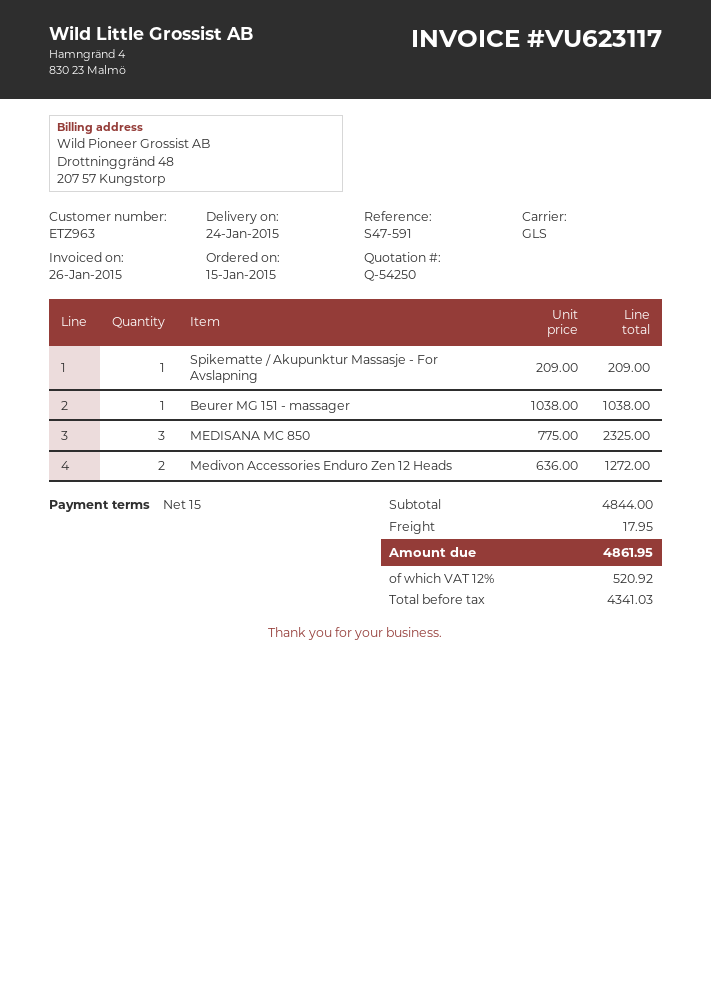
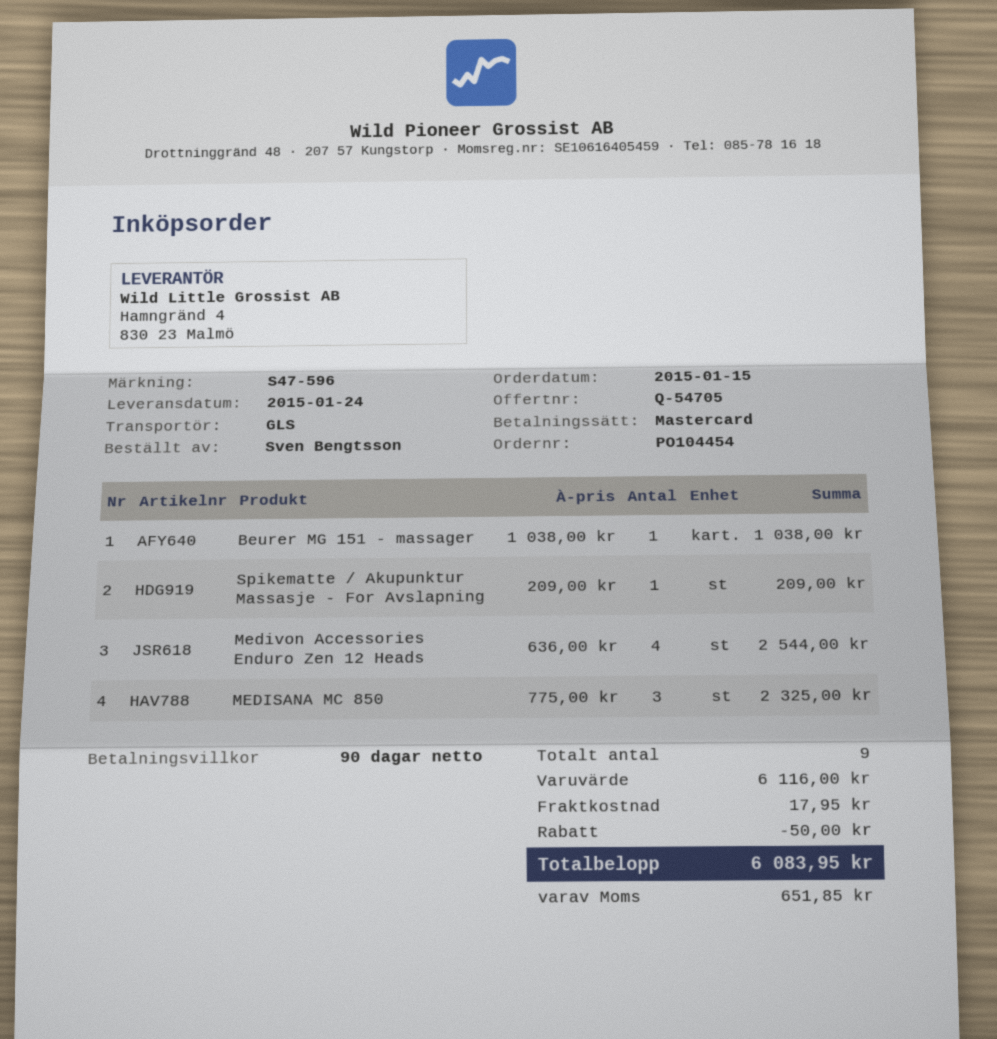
quote number: Q-54250 -> Q-54705
payment terms: 15 days -> 90 days
reference: S47-591 -> S47-596
Medivon Accessories Enduro Zen 12 Heads: 2 x 636.00 = 1272.00 -> 4 x 636.00 = 2544.00
subtotal: 4844.00 -> 6116.00
discount: none -> 50.00
tax: 520.92 -> 651.85
total: 4861.95 -> 6083.95

